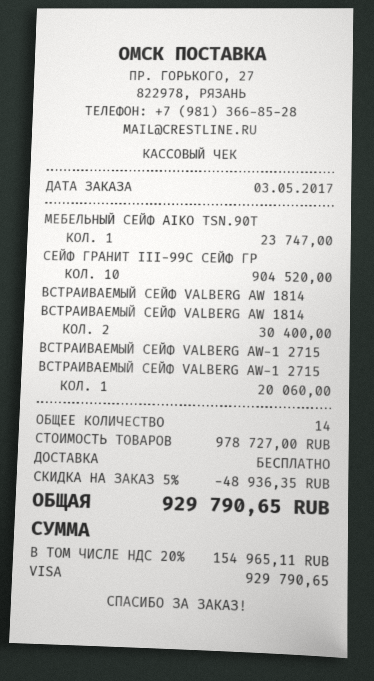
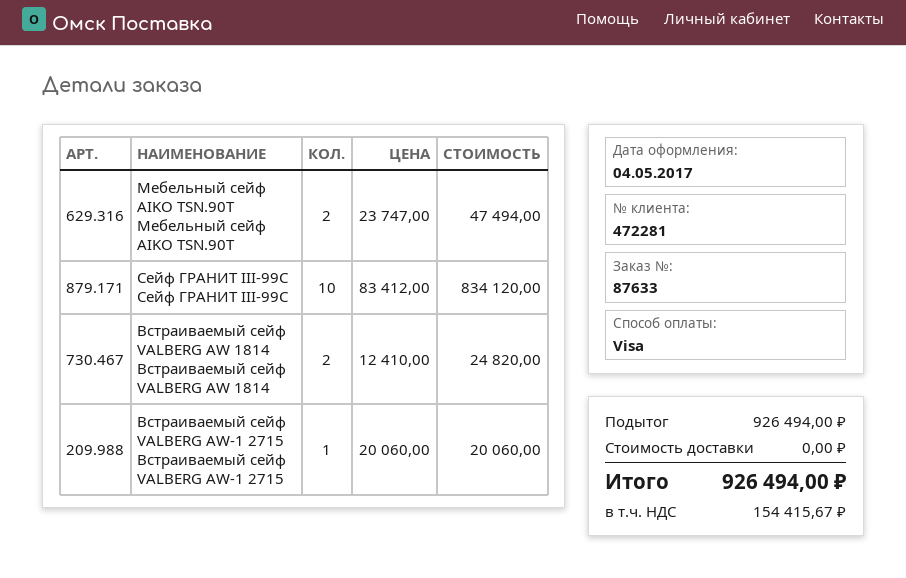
order date: 2017-05-03 -> 2017-05-04
МЕБЕЛЬНЫЙ СЕЙФ AIKO TSN.90T: 1 for 23747.00 -> 2 for 47494.00
СЕЙФ ГРАНИТ III-99С СЕЙФ ГР: 10 for 904520.00 -> 10 for 834120.00
ВСТРАИВАЕМЫЙ СЕЙФ VALBERG AW 1814 ВСТРАИВАЕМЫЙ СЕЙФ VALBERG AW 1814: 2 for 30400.00 -> 2 for 24820.00
subtotal: 978727.00 -> 926494.00
discount: 5% = 48936.35 -> none
tax: 154965.11 -> 154415.67
total: 929790.65 -> 926494.00

